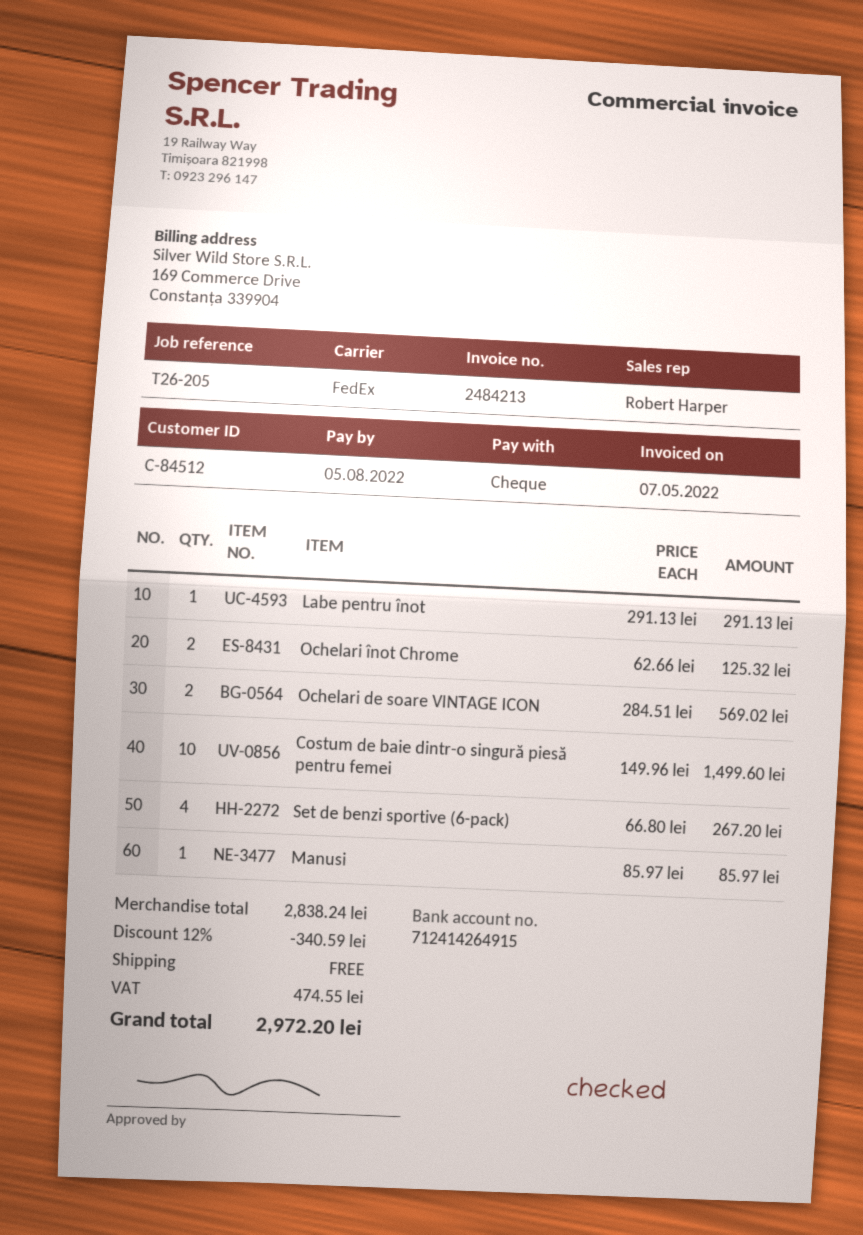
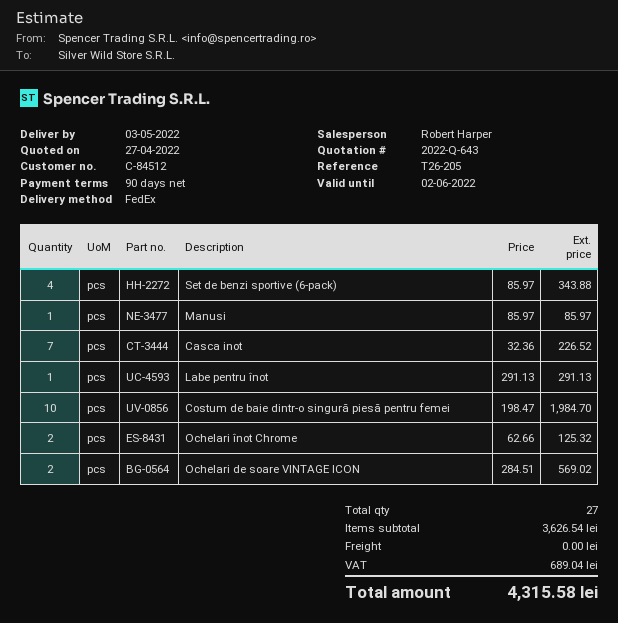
Costum de baie dintr-o singură piesă pentru femei: 10 x 149.96 = 1499.60 -> 10 x 198.47 = 1984.70
Set de benzi sportive (6-pack): 4 x 66.80 = 267.20 -> 4 x 85.97 = 343.88
Casca inot: none -> 7 x 32.36 = 226.52
subtotal: 2838.24 -> 3626.54
discount: 12% = 340.59 -> none
tax: 474.55 -> 689.04
total: 2972.20 -> 4315.58

